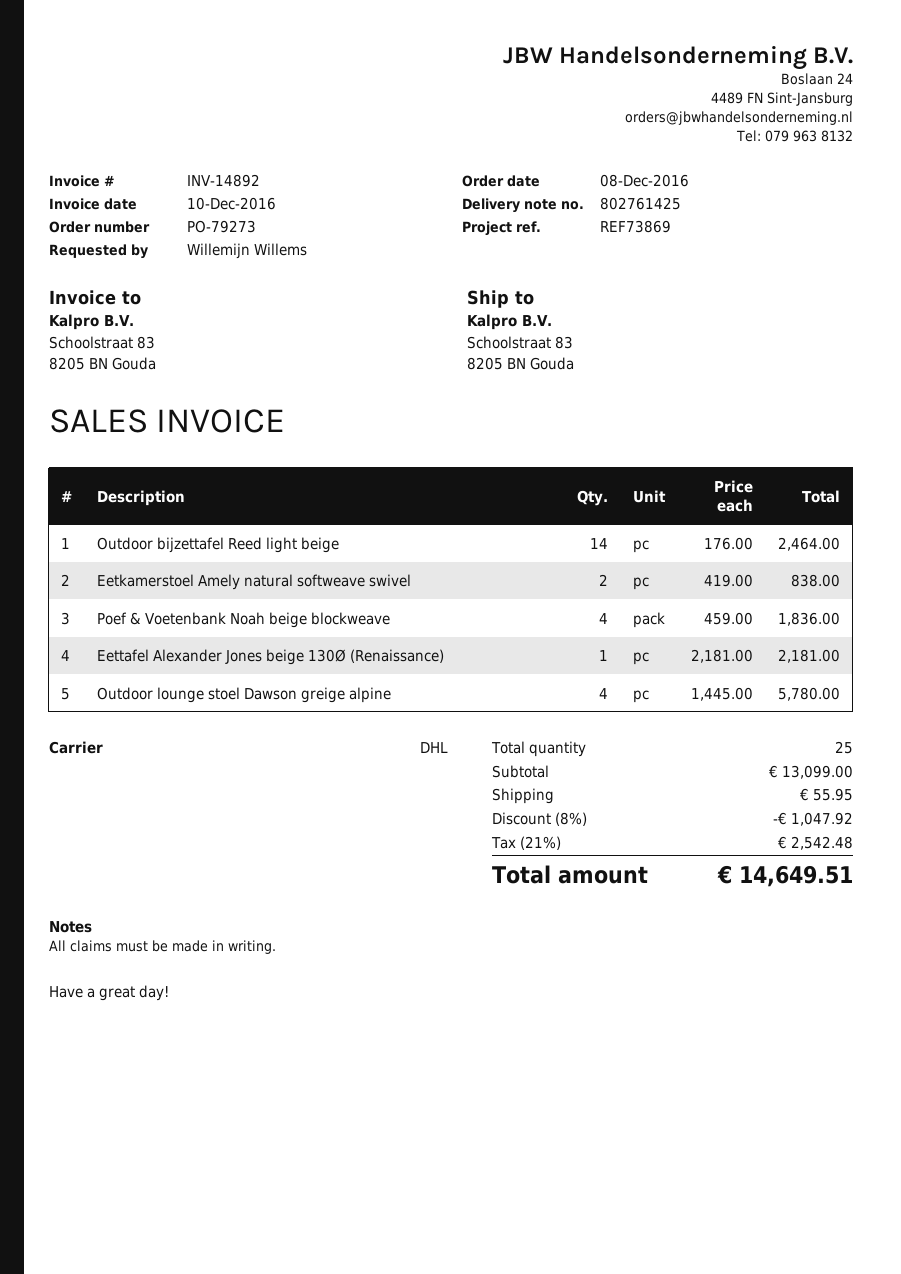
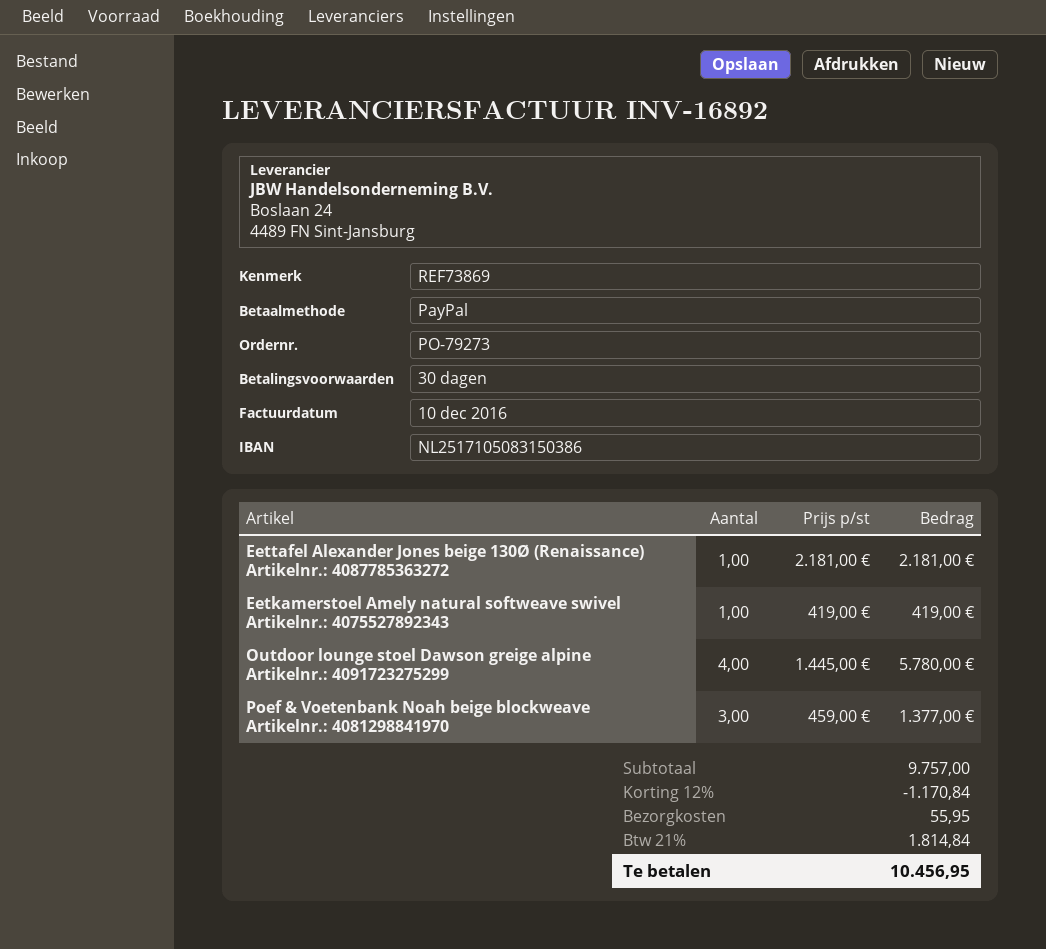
invoice number: INV-14892 -> INV-16892
Outdoor bijzettafel Reed light beige: 14 x 176.00 = 2464.00 -> none
Eetkamerstoel Amely natural softweave swivel: 2 x 419.00 = 838.00 -> 1 x 419.00 = 419.00
Poef & Voetenbank Noah beige blockweave: 4 x 459.00 = 1836.00 -> 3 x 459.00 = 1377.00
subtotal: 13099.00 -> 9757.00
discount: 8% = 1047.92 -> 12% = 1170.84
tax: 21% = 2542.48 -> 21% = 1814.84
total: 14649.51 -> 10456.95

